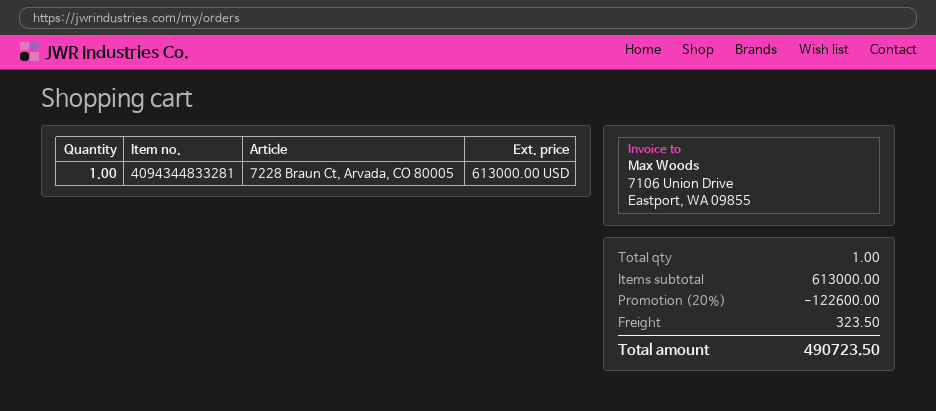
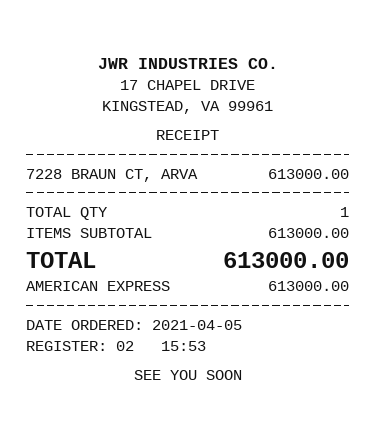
discount: 20% = 122600.00 -> none
shipping: 323.50 -> none
total: 490723.50 -> 613000.00

